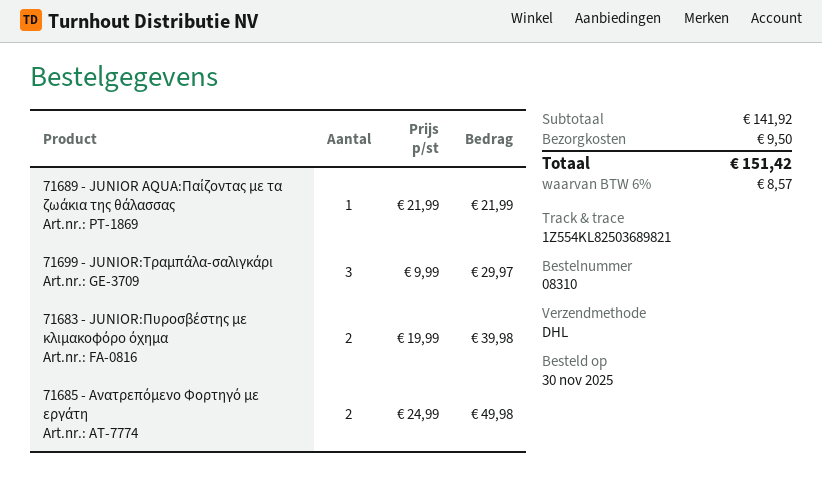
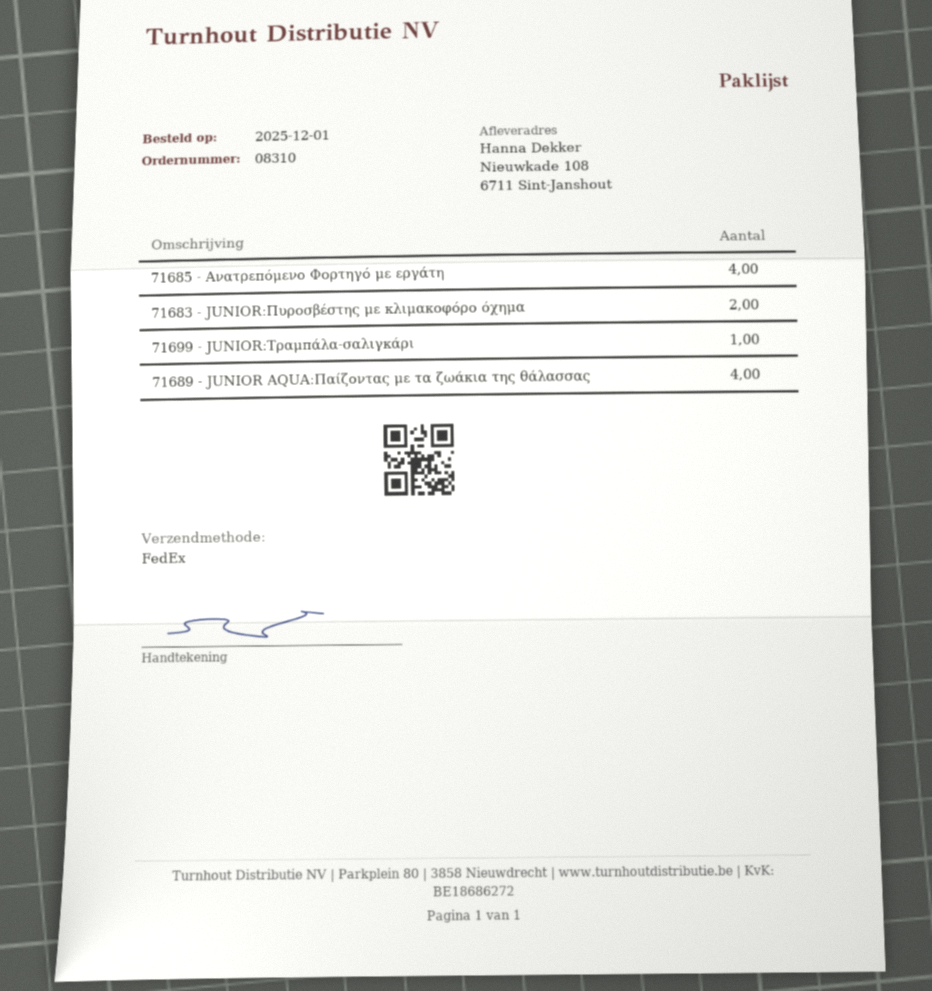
order date: 2025-11-30 -> 2025-12-01
shipping method: DHL -> FedEx
71689 - JUNIOR AQUA:Παίζοντας με τα ζωάκια της θάλασσας: 1 -> 4
71699 - JUNIOR:Τραμπάλα-σαλιγκάρι: 3 -> 1
71685 - Ανατρεπόμενο Φορτηγό με εργάτη: 2 -> 4

